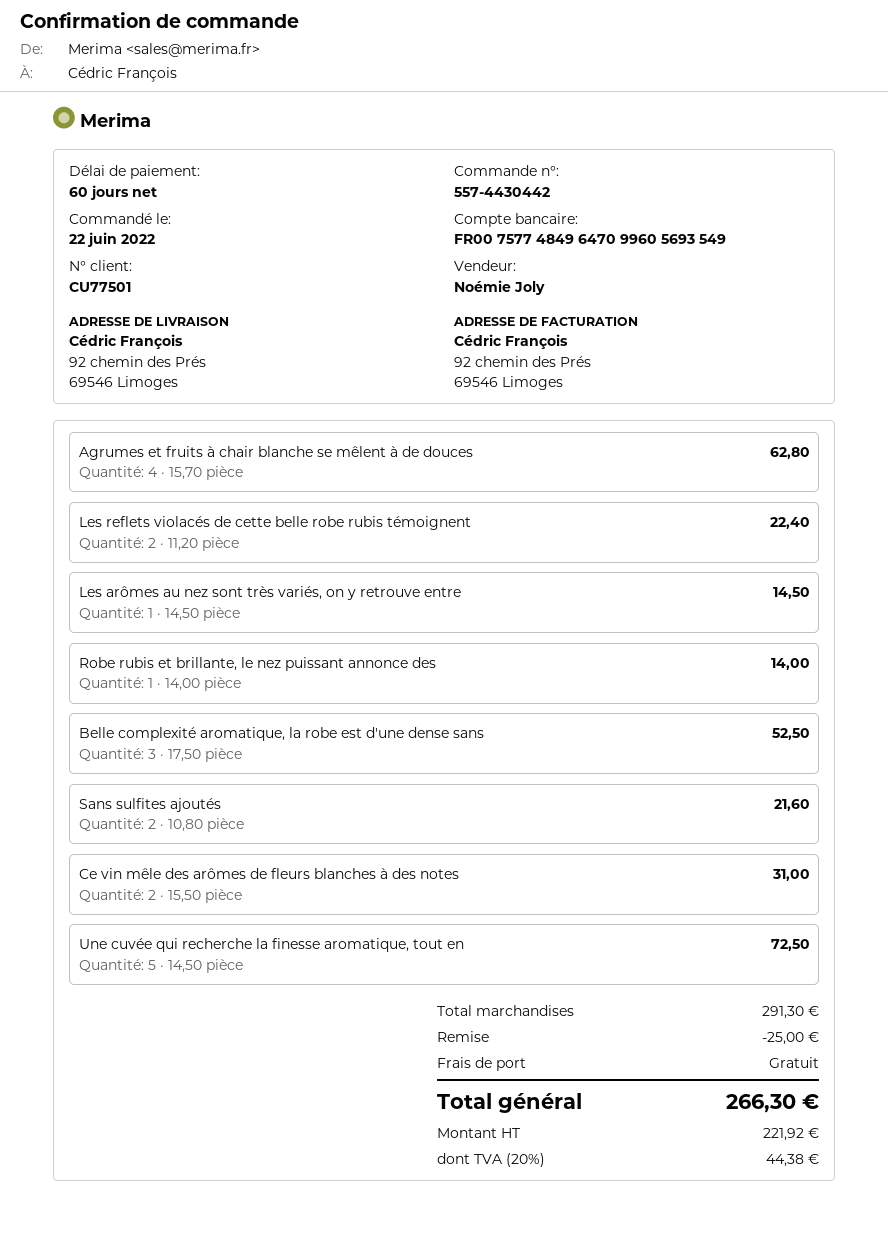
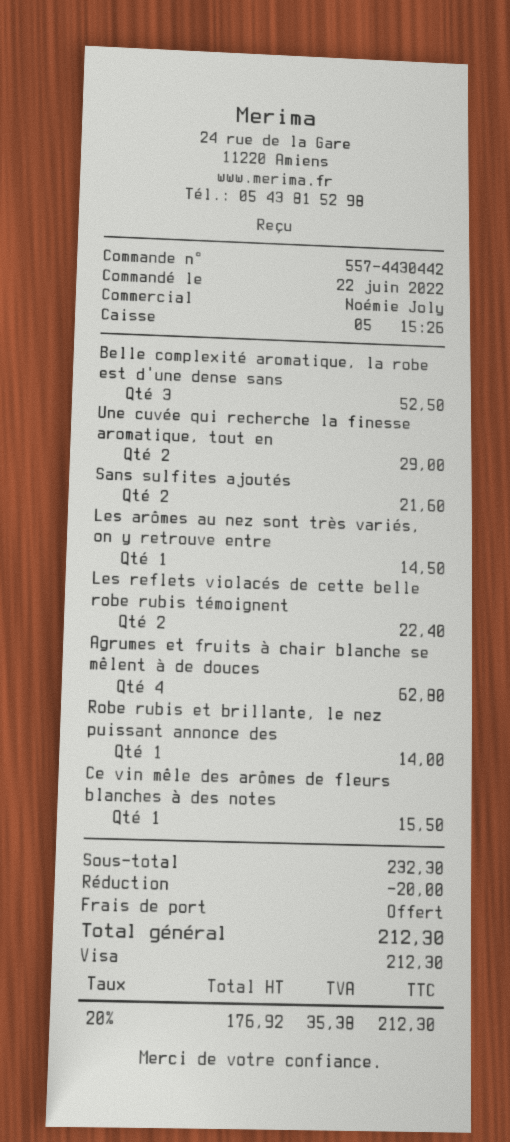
Ce vin mêle des arômes de fleurs blanches à des notes: 2 for 31.00 -> 1 for 15.50
Une cuvée qui recherche la finesse aromatique, tout en: 5 for 72.50 -> 2 for 29.00
subtotal: 291.30 -> 232.30
discount: 25.00 -> 20.00
net: 221.92 -> 176.92
tax: 20% = 44.38 -> 20% = 35.38
total: 266.30 -> 212.30

